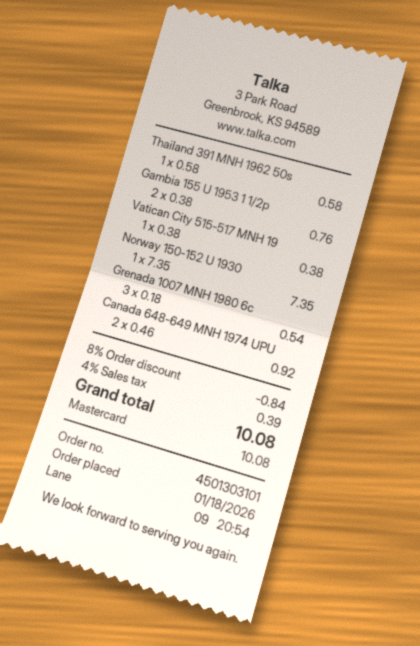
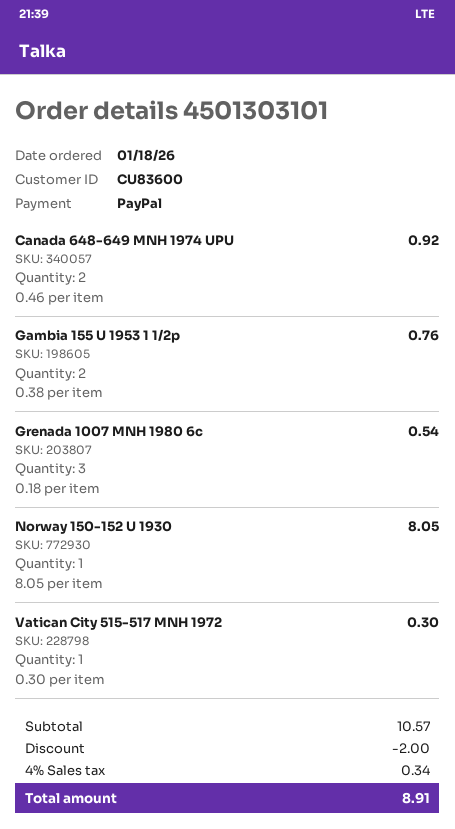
payment method: Mastercard -> PayPal
Thailand 391 MNH 1962 50s: 1 x 0.58 = 0.58 -> none
Vatican City 515-517 MNH 19: 1 x 0.38 = 0.38 -> 1 x 0.30 = 0.30
Norway 150-152 U 1930: 1 x 7.35 = 7.35 -> 1 x 8.05 = 8.05
discount: 0.84 -> 2.00
tax: 4% = 0.39 -> 4% = 0.34
total: 10.08 -> 8.91

